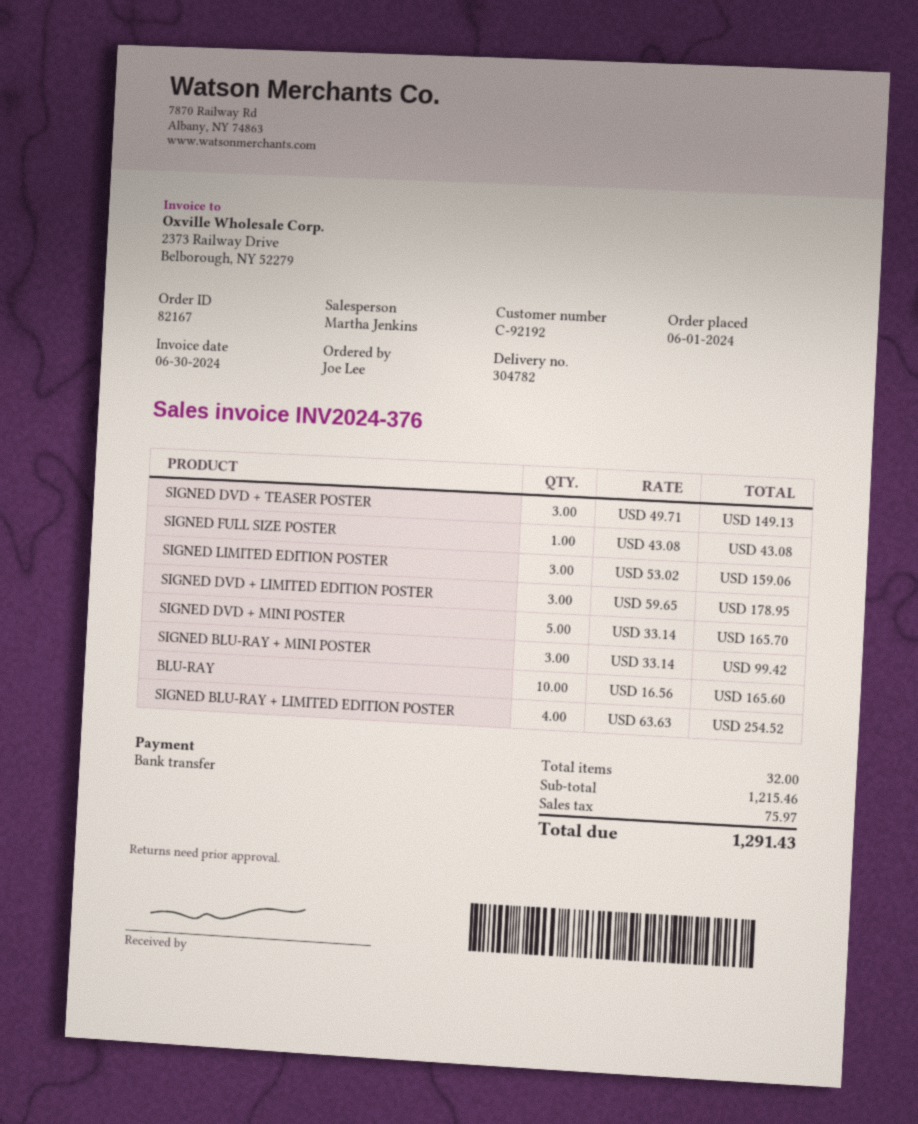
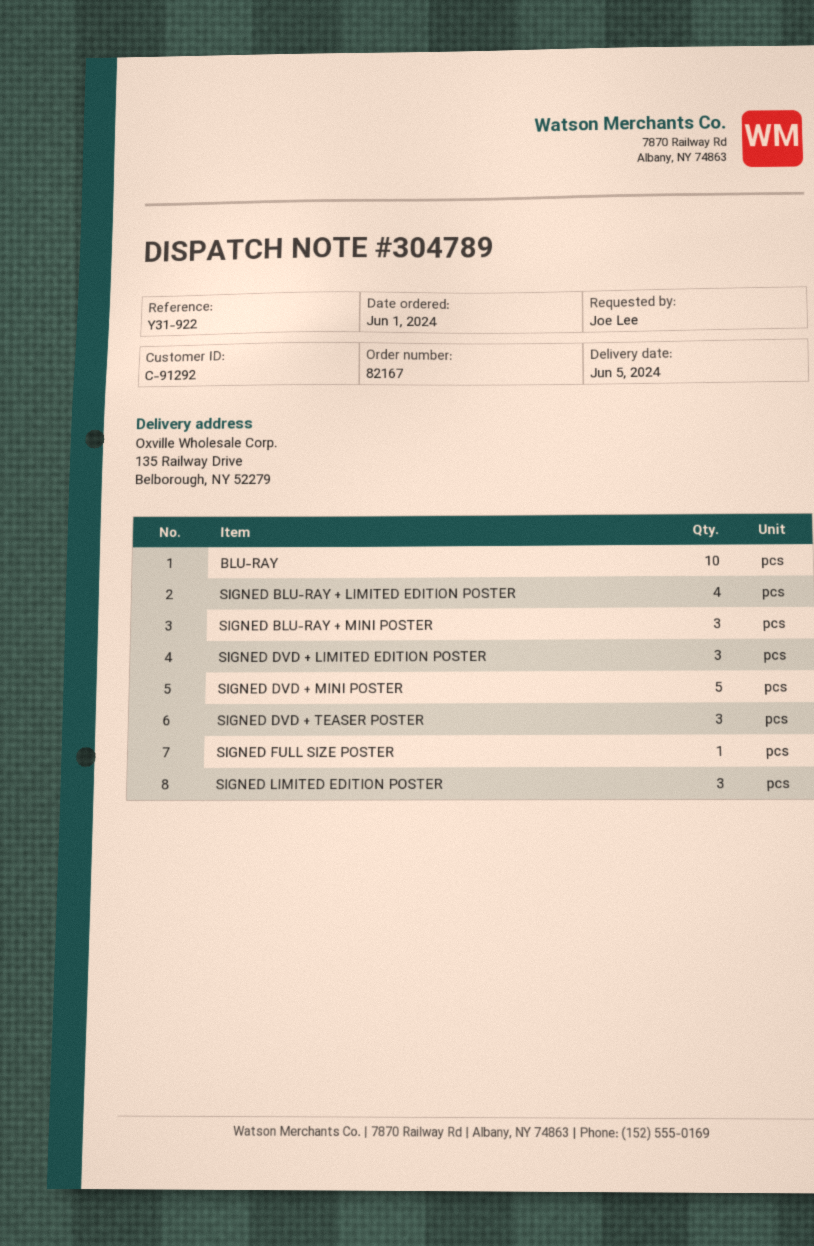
delivery note number: 304782 -> 304789
customer number: C-92192 -> C-91292

